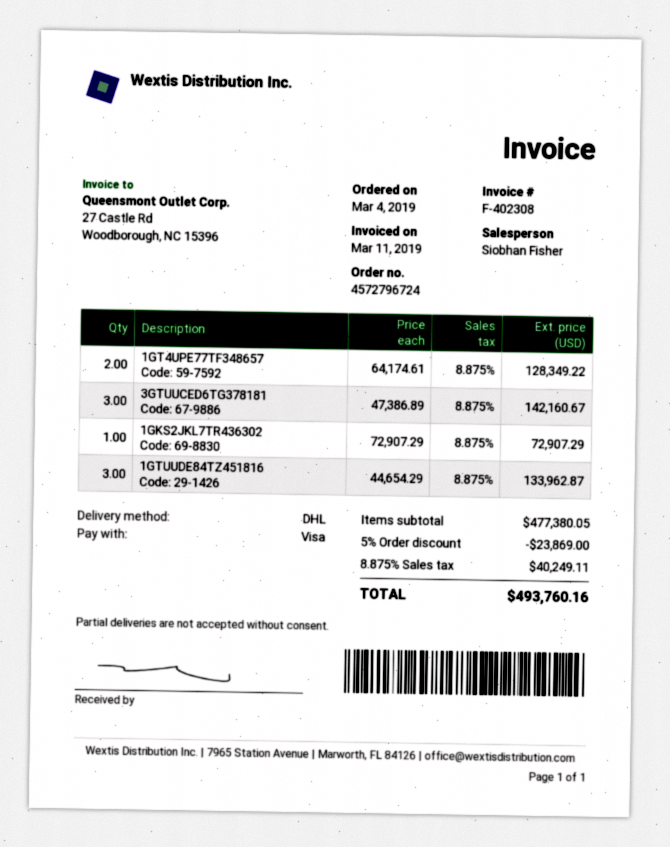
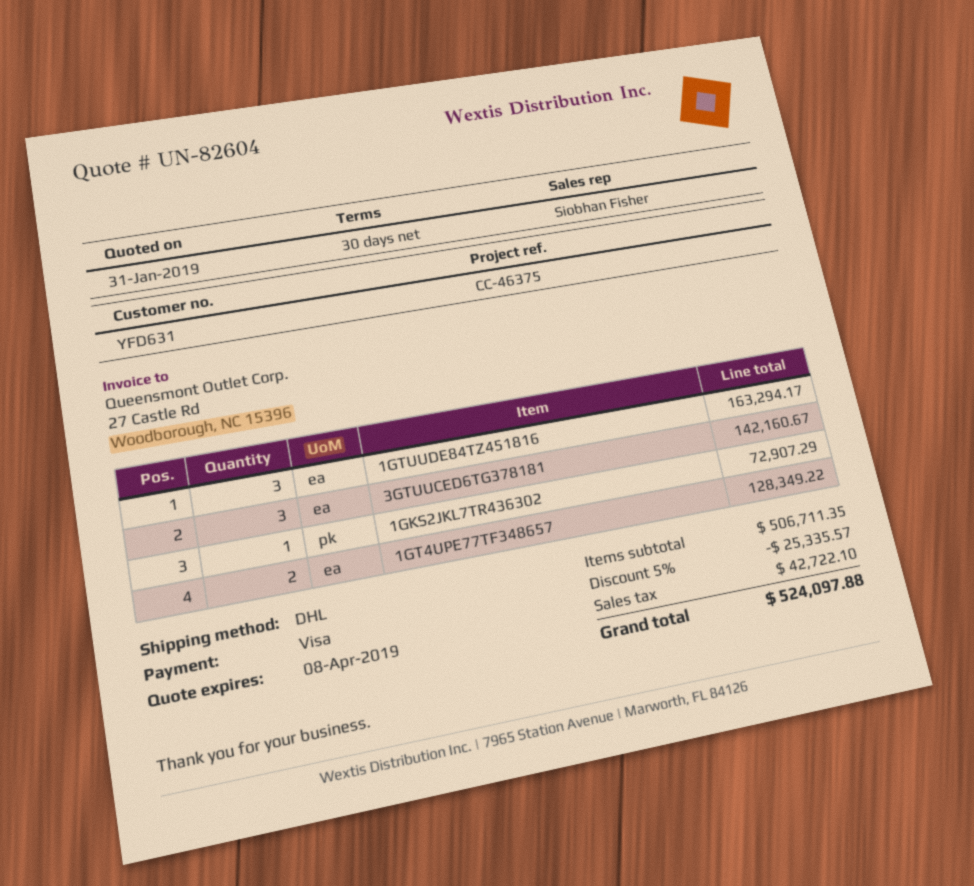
1GTUUDE84TZ451816: 3 for 133962.87 -> 3 for 163294.17
subtotal: 477380.05 -> 506711.35
discount: 5% = 23869.00 -> 5% = 25335.57
tax: 40249.11 -> 42722.10
total: 493760.16 -> 524097.88

